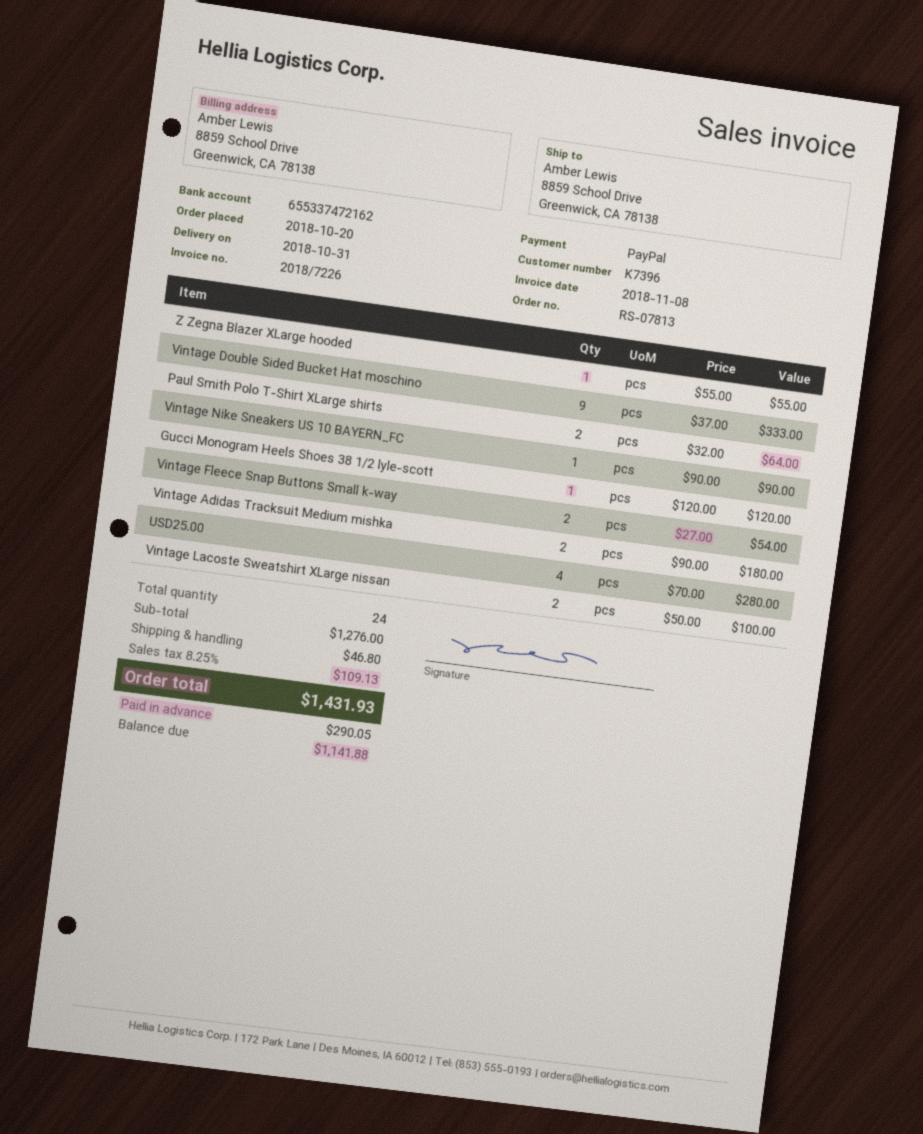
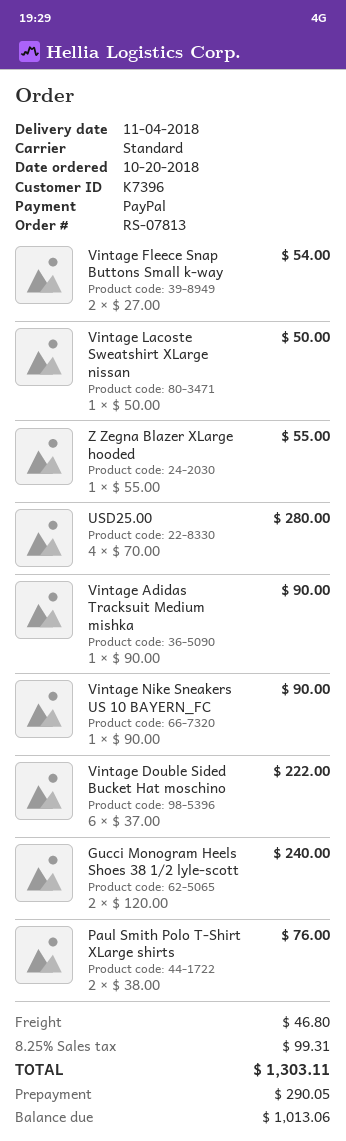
delivery date: 2018-10-31 -> 2018-11-04
Vintage Double Sided Bucket Hat moschino: 9 x 37.00 = 333.00 -> 6 x 37.00 = 222.00
Paul Smith Polo T-Shirt XLarge shirts: 2 x 32.00 = 64.00 -> 2 x 38.00 = 76.00
Gucci Monogram Heels Shoes 38 1/2 lyle-scott: 1 x 120.00 = 120.00 -> 2 x 120.00 = 240.00
Vintage Adidas Tracksuit Medium mishka: 2 x 90.00 = 180.00 -> 1 x 90.00 = 90.00
Vintage Lacoste Sweatshirt XLarge nissan: 2 x 50.00 = 100.00 -> 1 x 50.00 = 50.00
tax: 8.25% = 109.13 -> 8.25% = 99.31
total: 1431.93 -> 1303.11
balance: 1141.88 -> 1013.06

